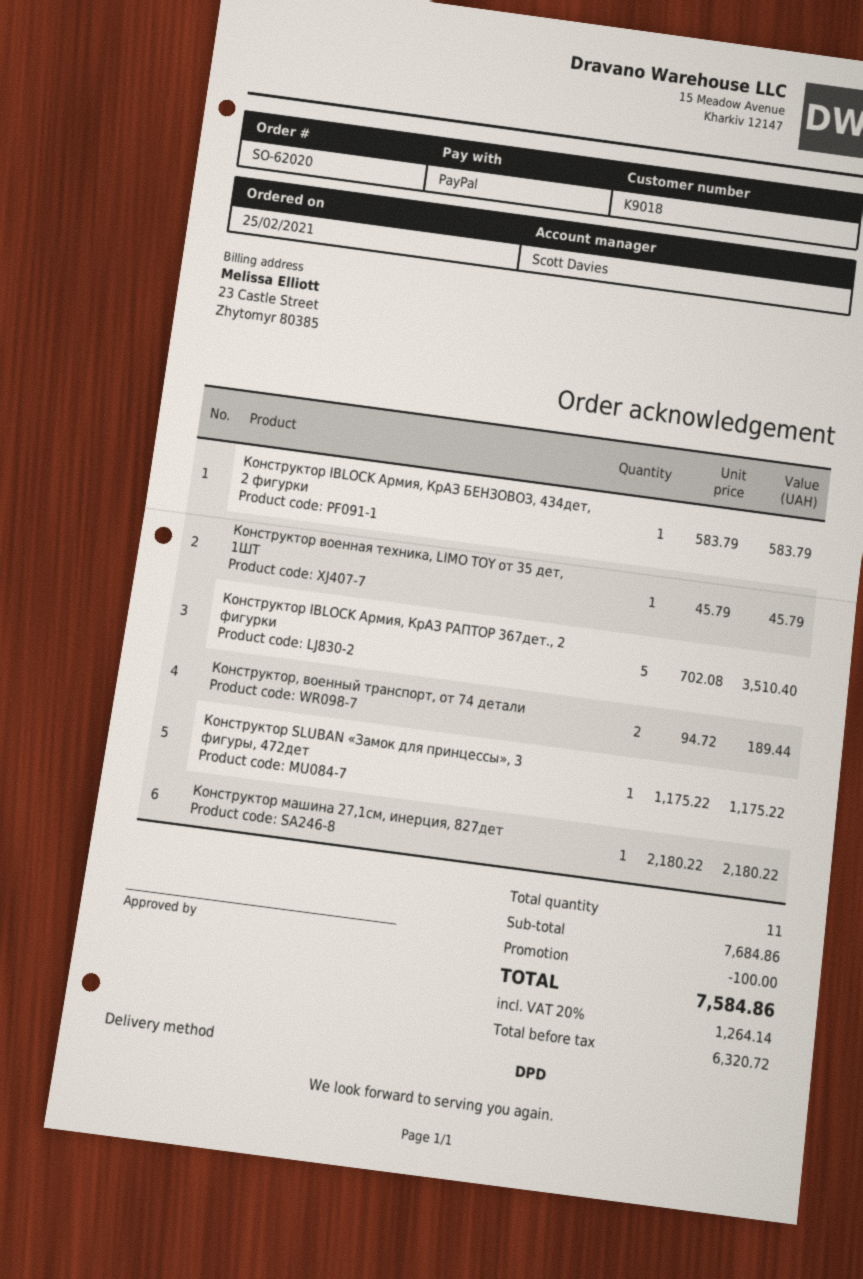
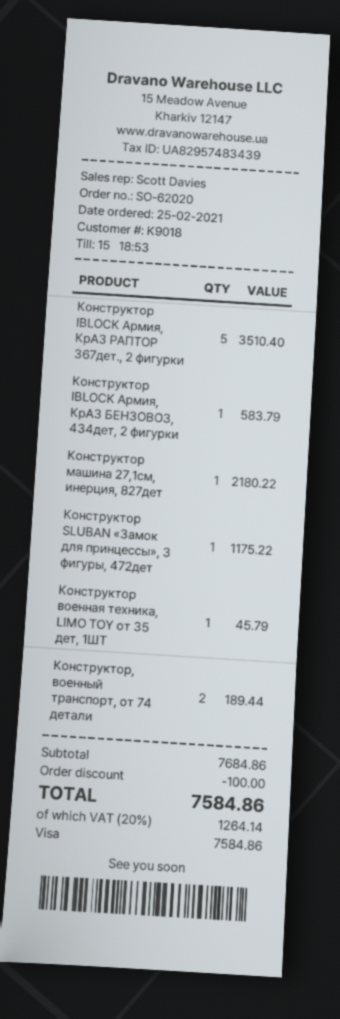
payment method: PayPal -> Visa

